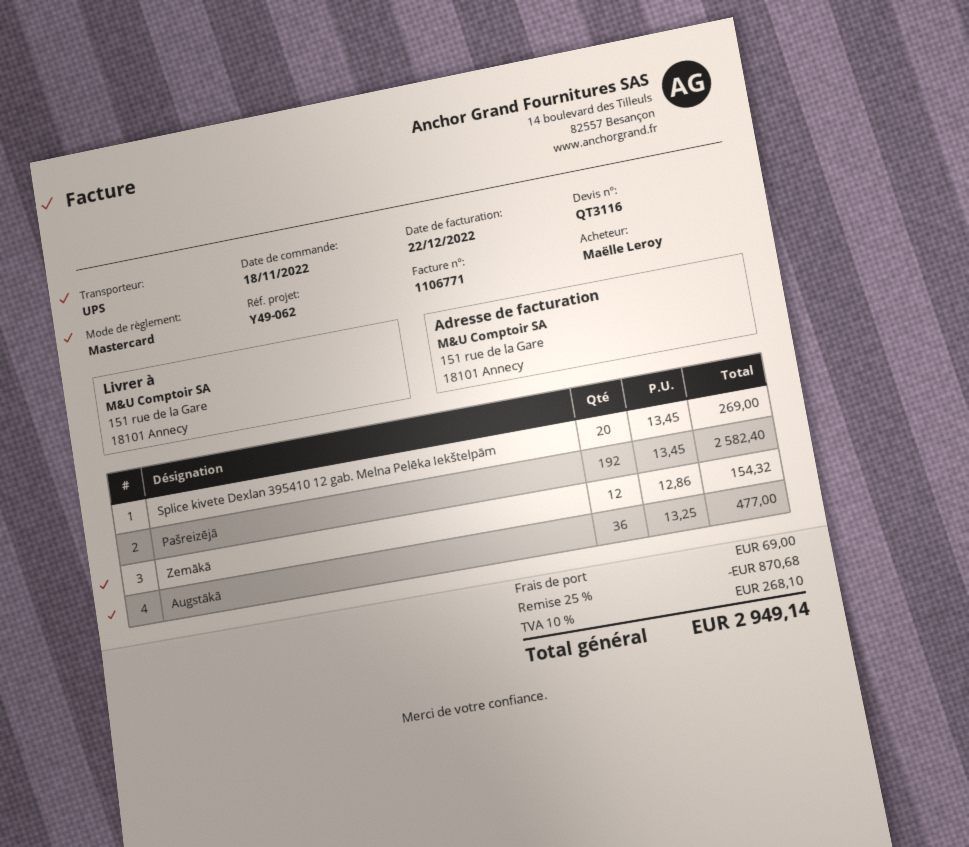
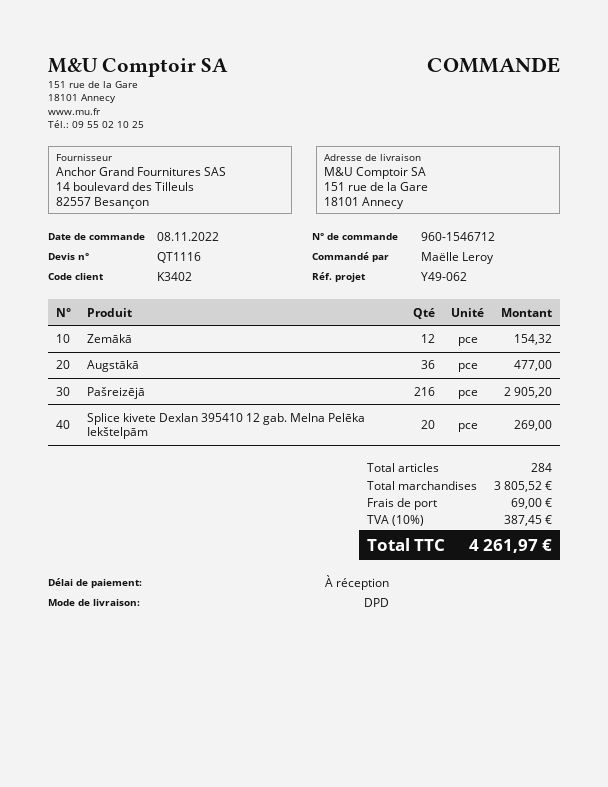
quote number: QT3116 -> QT1116
order date: 2022-11-18 -> 2022-11-08
shipping method: UPS -> DPD
Pašreizējā: 192 for 2582.40 -> 216 for 2905.20
discount: 25% = 870.68 -> none
tax: 10% = 268.10 -> 10% = 387.45
total: 2949.14 -> 4261.97

